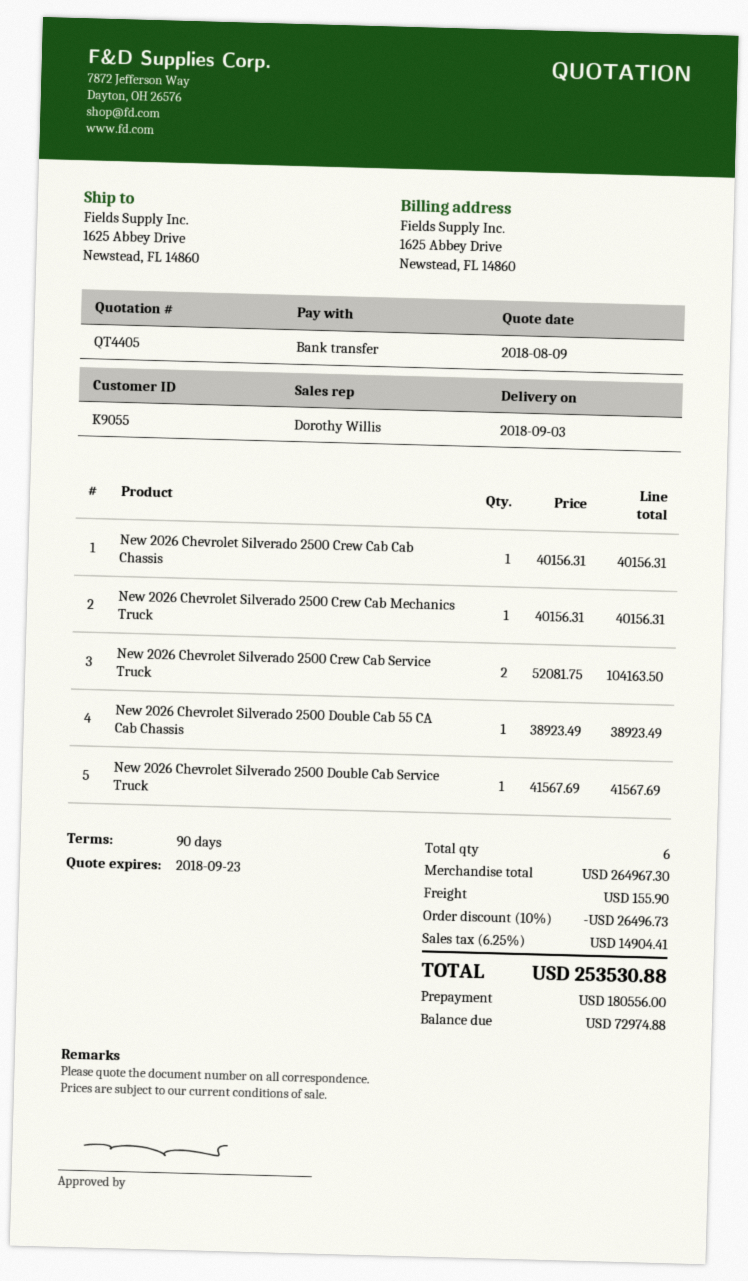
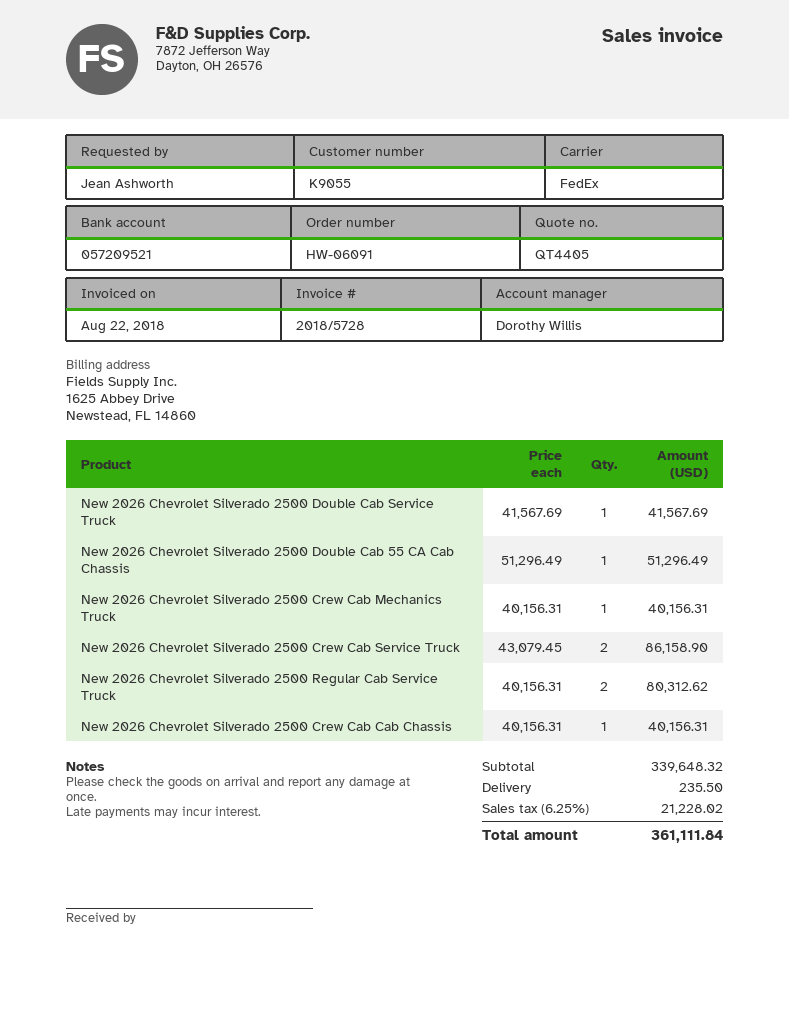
New 2026 Chevrolet Silverado 2500 Crew Cab Service Truck: 2 x 52081.75 = 104163.50 -> 2 x 43079.45 = 86158.90
New 2026 Chevrolet Silverado 2500 Double Cab 55 CA Cab Chassis: 1 x 38923.49 = 38923.49 -> 1 x 51296.49 = 51296.49
New 2026 Chevrolet Silverado 2500 Regular Cab Service Truck: none -> 2 x 40156.31 = 80312.62
subtotal: 264967.30 -> 339648.32
discount: 10% = 26496.73 -> none
shipping: 155.90 -> 235.50
tax: 6.25% = 14904.41 -> 6.25% = 21228.02
total: 253530.88 -> 361111.84

